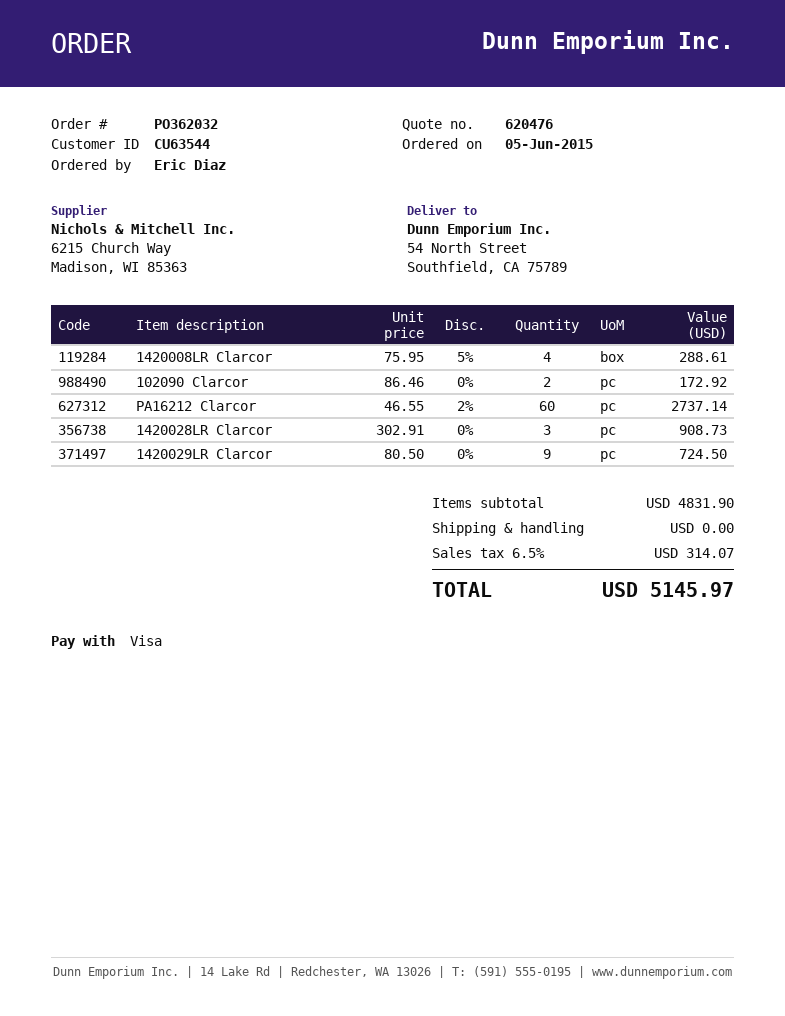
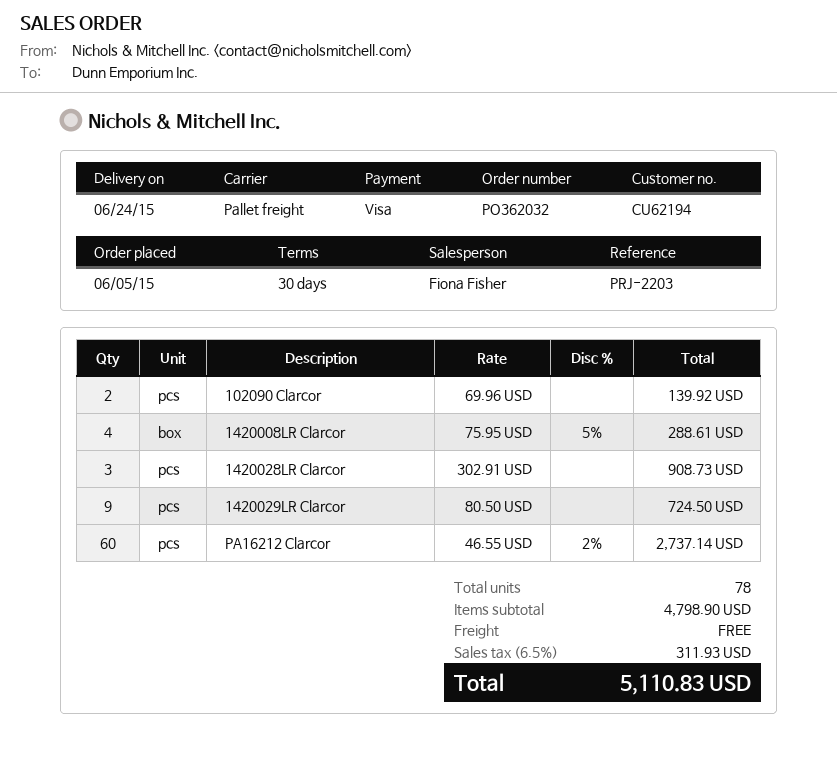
customer number: CU63544 -> CU62194
102090 Clarcor: 2 x 86.46 = 172.92 -> 2 x 69.96 = 139.92
subtotal: 4831.90 -> 4798.90
tax: 6.5% = 314.07 -> 6.5% = 311.93
total: 5145.97 -> 5110.83

